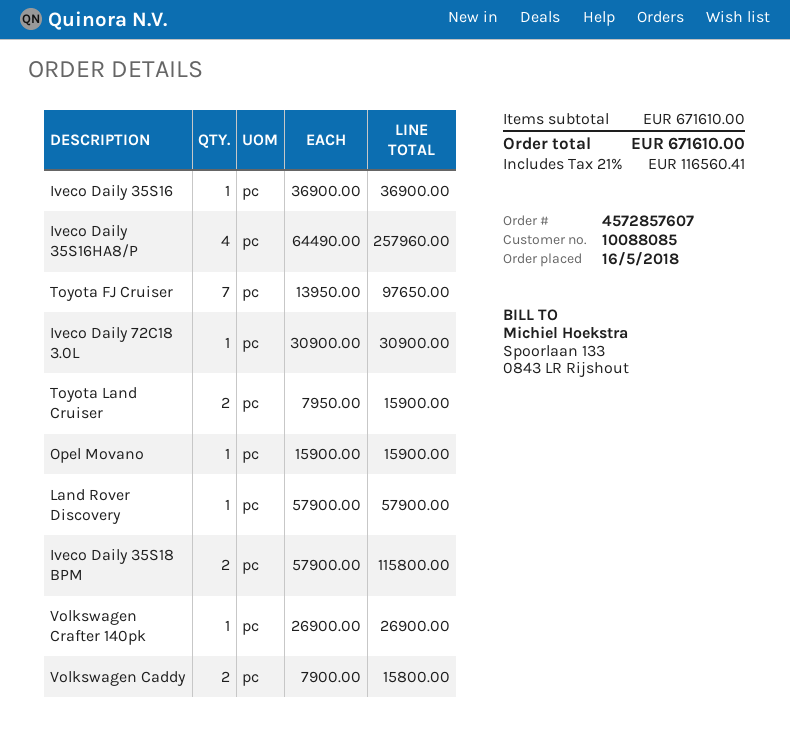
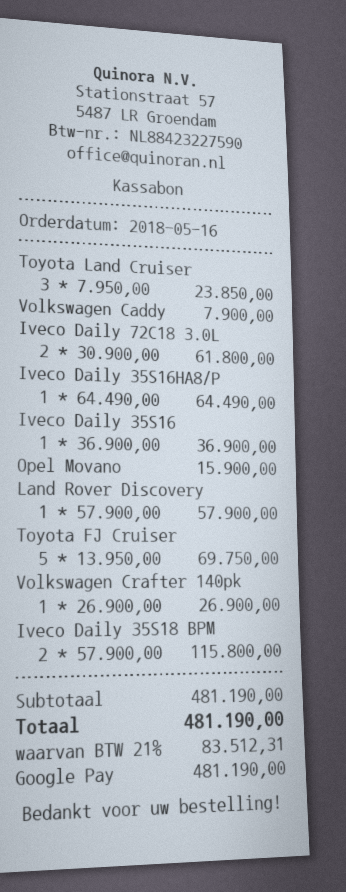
Iveco Daily 35S16HA8/P: 4 x 64490.00 = 257960.00 -> 1 x 64490.00 = 64490.00
Toyota FJ Cruiser: 7 x 13950.00 = 97650.00 -> 5 x 13950.00 = 69750.00
Iveco Daily 72C18 3.0L: 1 x 30900.00 = 30900.00 -> 2 x 30900.00 = 61800.00
Toyota Land Cruiser: 2 x 7950.00 = 15900.00 -> 3 x 7950.00 = 23850.00
Volkswagen Caddy: 2 x 7900.00 = 15800.00 -> 1 x 7900.00 = 7900.00
subtotal: 671610.00 -> 481190.00
tax: 21% = 116560.41 -> 21% = 83512.31
total: 671610.00 -> 481190.00

